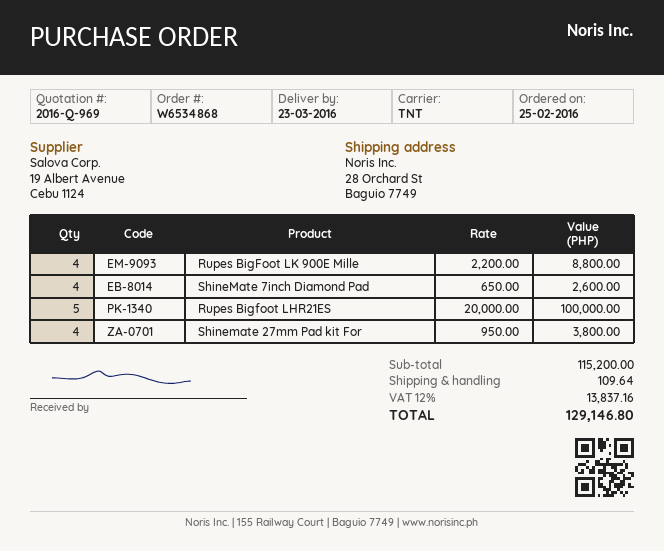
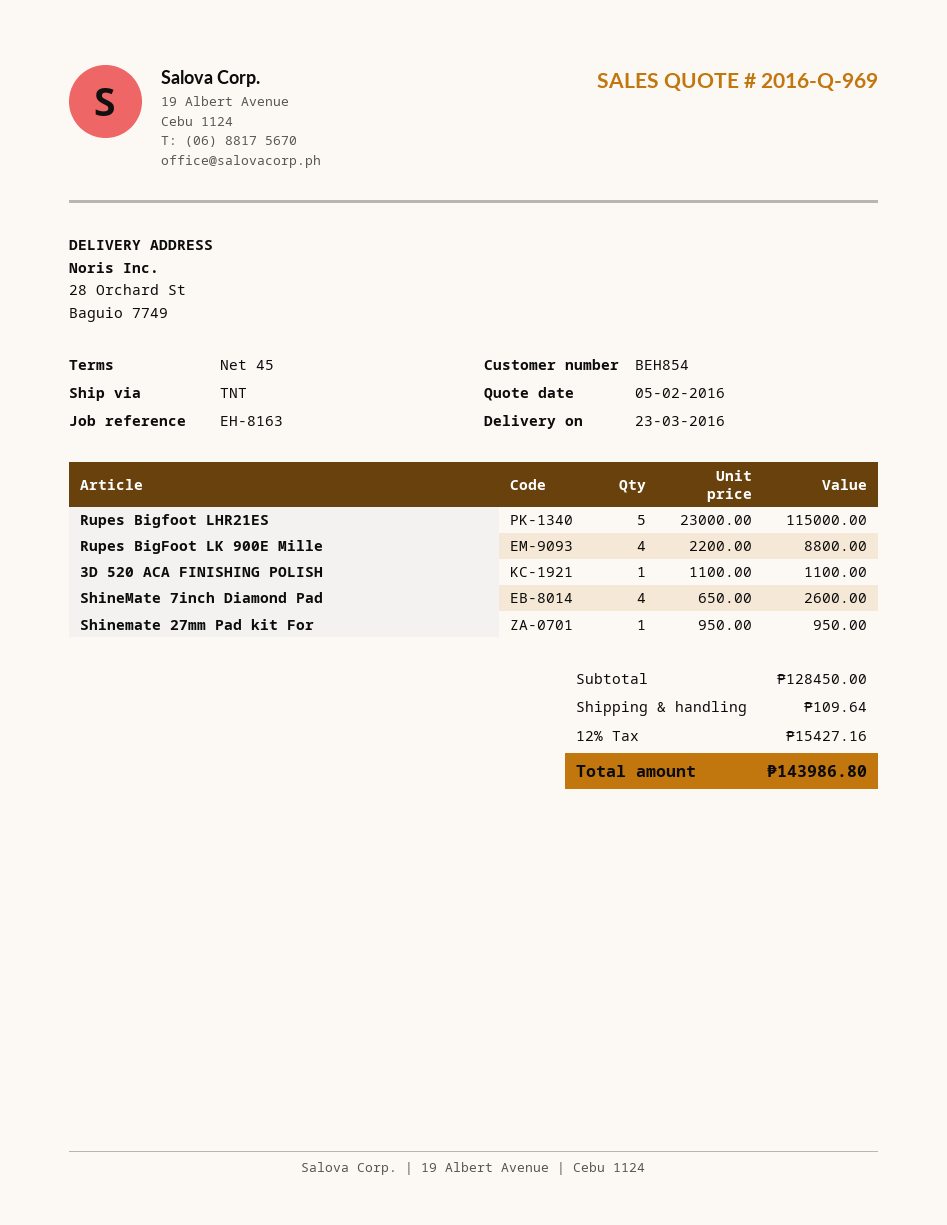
Rupes Bigfoot LHR21ES: 5 x 20000.00 = 100000.00 -> 5 x 23000.00 = 115000.00
Shinemate 27mm Pad kit For: 4 x 950.00 = 3800.00 -> 1 x 950.00 = 950.00
3D 520 ACA FINISHING POLISH: none -> 1 x 1100.00 = 1100.00
subtotal: 115200.00 -> 128450.00
tax: 12% = 13837.16 -> 12% = 15427.16
total: 129146.80 -> 143986.80

